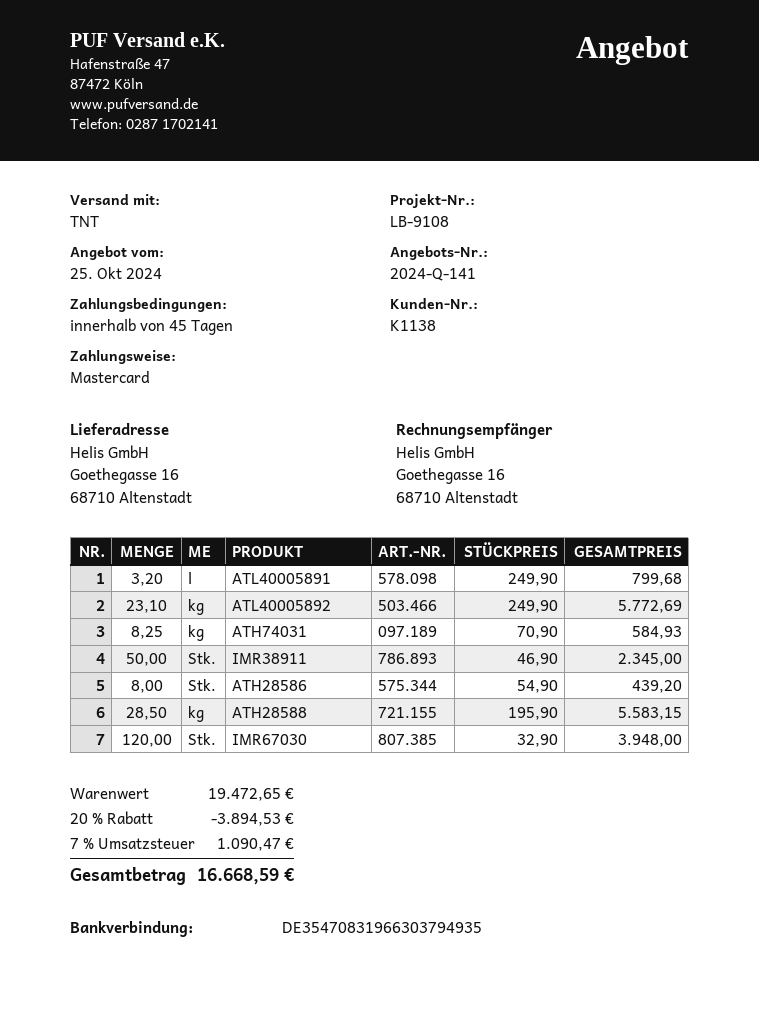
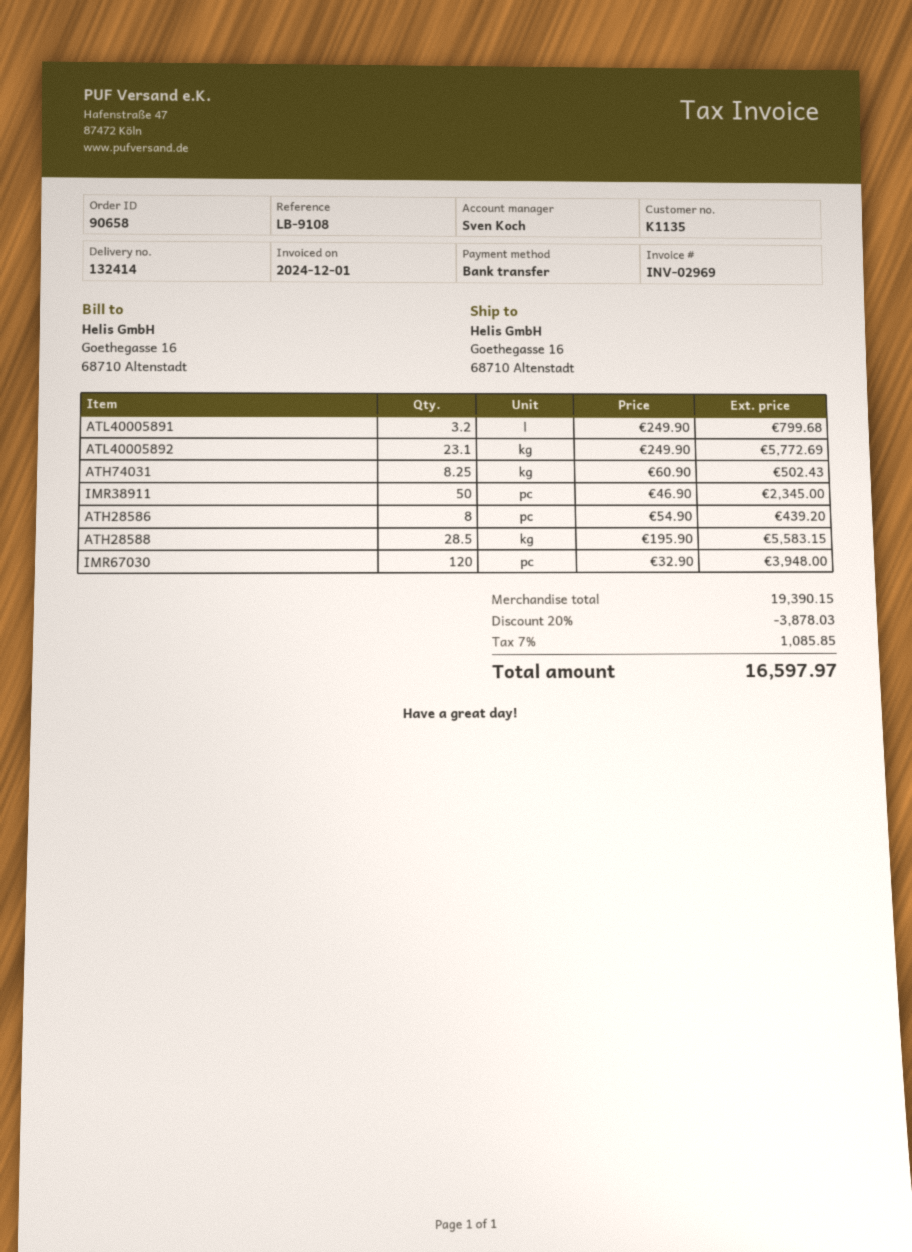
customer number: K1138 -> K1135
payment method: Mastercard -> bank transfer
ATH74031: 8.25 x 70.90 = 584.93 -> 8.25 x 60.90 = 502.43
subtotal: 19472.65 -> 19390.15
discount: 20% = 3894.53 -> 20% = 3878.03
tax: 7% = 1090.47 -> 7% = 1085.85
total: 16668.59 -> 16597.97

